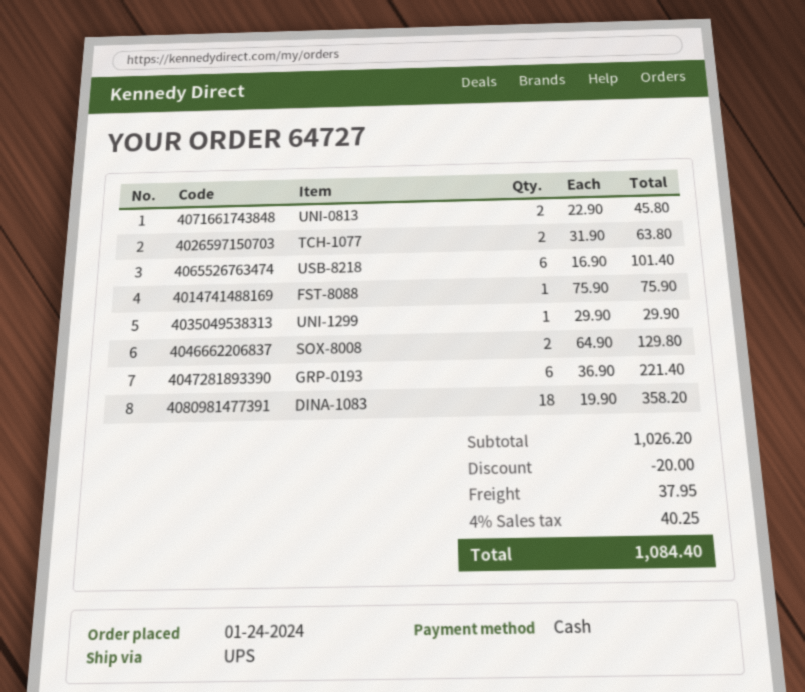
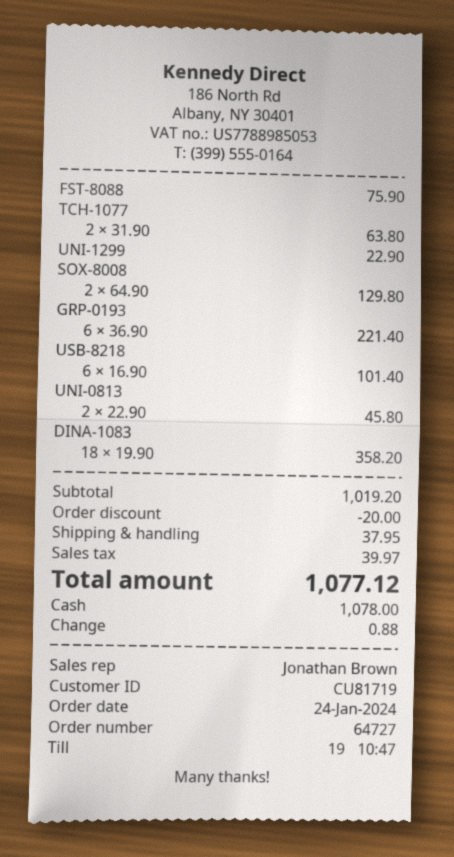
UNI-1299: 1 x 29.90 = 29.90 -> 1 x 22.90 = 22.90
subtotal: 1026.20 -> 1019.20
tax: 40.25 -> 39.97
total: 1084.40 -> 1077.12

